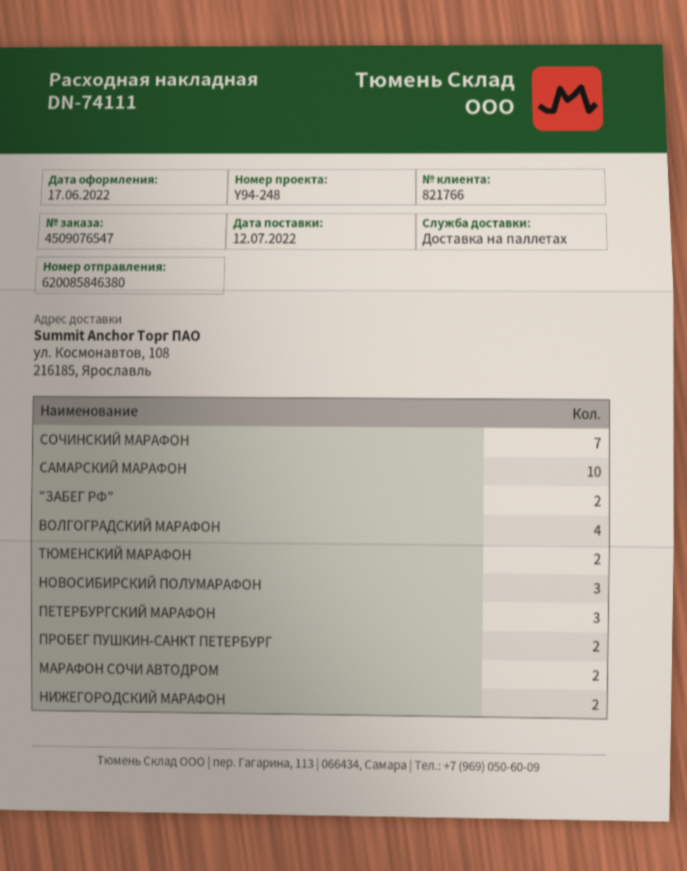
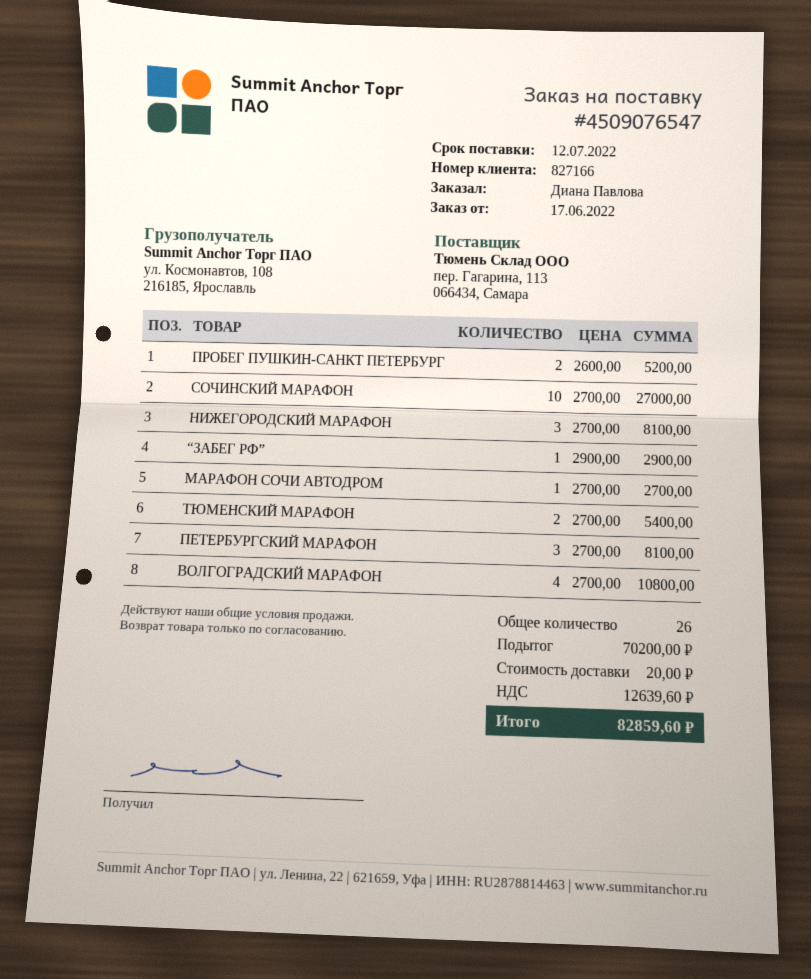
customer number: 821766 -> 827166
СОЧИНСКИЙ МАРАФОН: 7 -> 10
САМАРСКИЙ МАРАФОН: 10 -> none
“ЗАБЕГ РФ”: 2 -> 1
НОВОСИБИРСКИЙ ПОЛУМАРАФОН: 3 -> none
МАРАФОН СОЧИ АВТОДРОМ: 2 -> 1
НИЖЕГОРОДСКИЙ МАРАФОН: 2 -> 3

